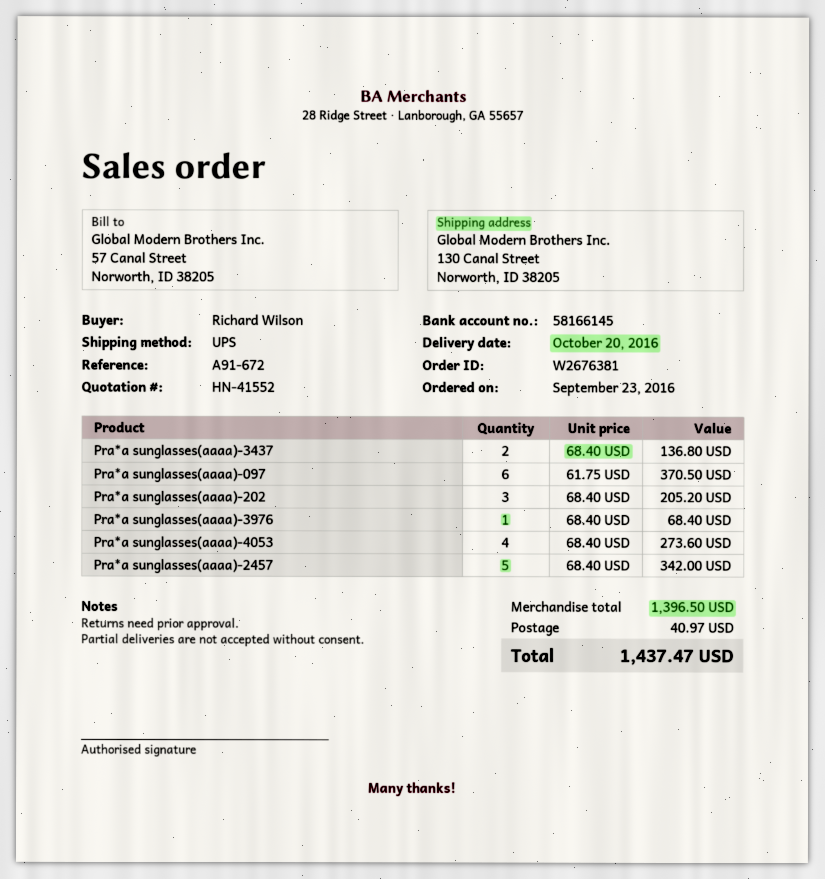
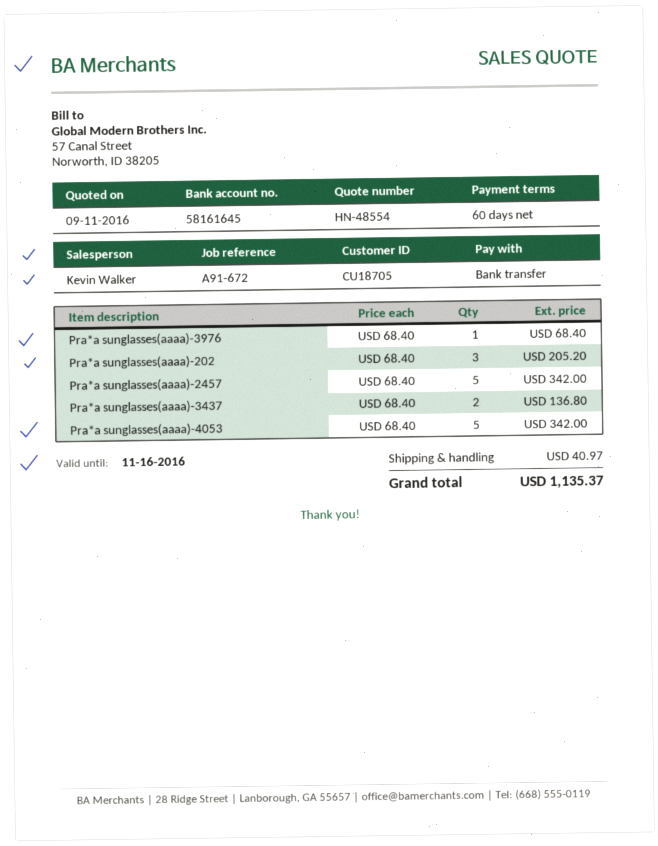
quote number: HN-41552 -> HN-48554
bank account: 58166145 -> 58161645
Pra*a sunglasses(aaaa)-097: 6 x 61.75 = 370.50 -> none
Pra*a sunglasses(aaaa)-4053: 4 x 68.40 = 273.60 -> 5 x 68.40 = 342.00
total: 1437.47 -> 1135.37

